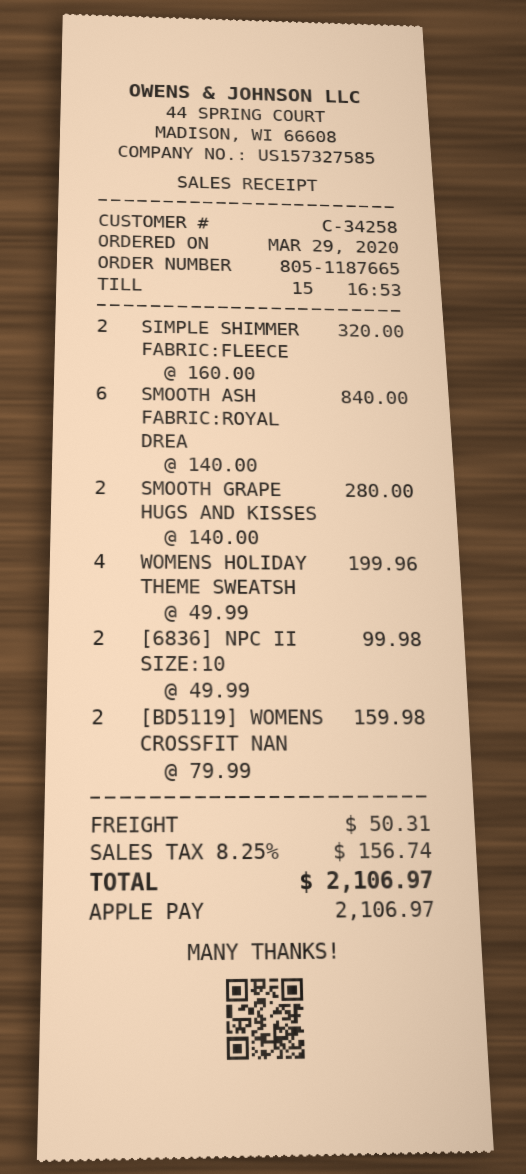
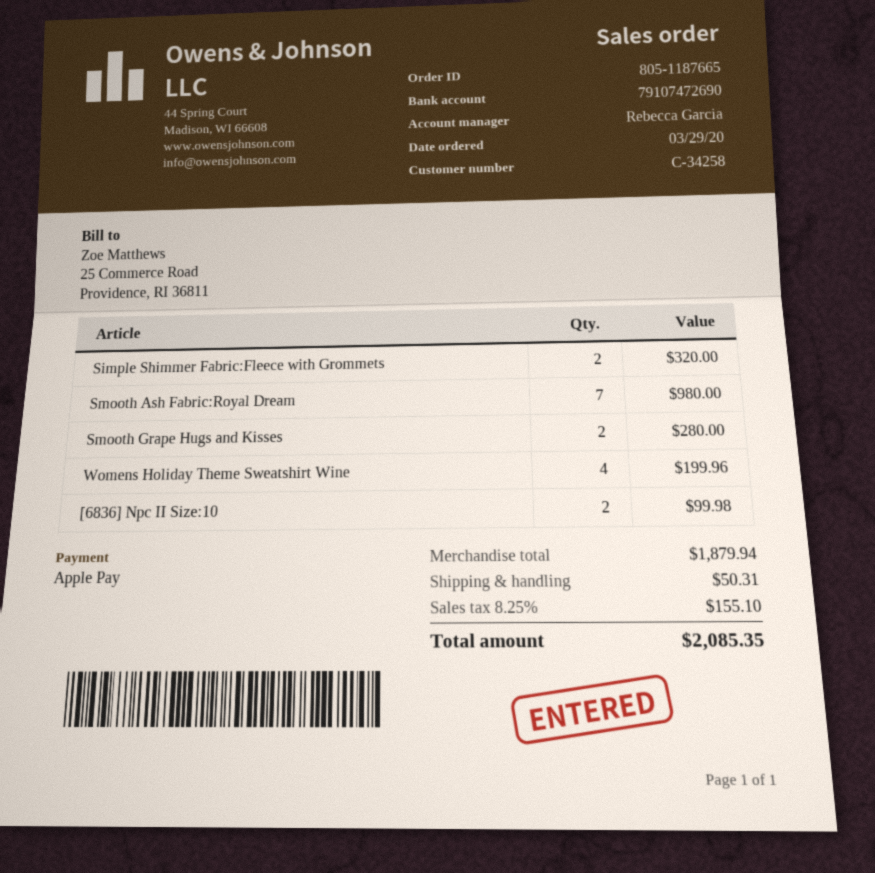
SMOOTH ASH FABRIC:ROYAL DREA: 6 for 840.00 -> 7 for 980.00
[BD5119] WOMENS CROSSFIT NAN: 2 for 159.98 -> none
tax: 8.25% = 156.74 -> 8.25% = 155.10
total: 2106.97 -> 2085.35

